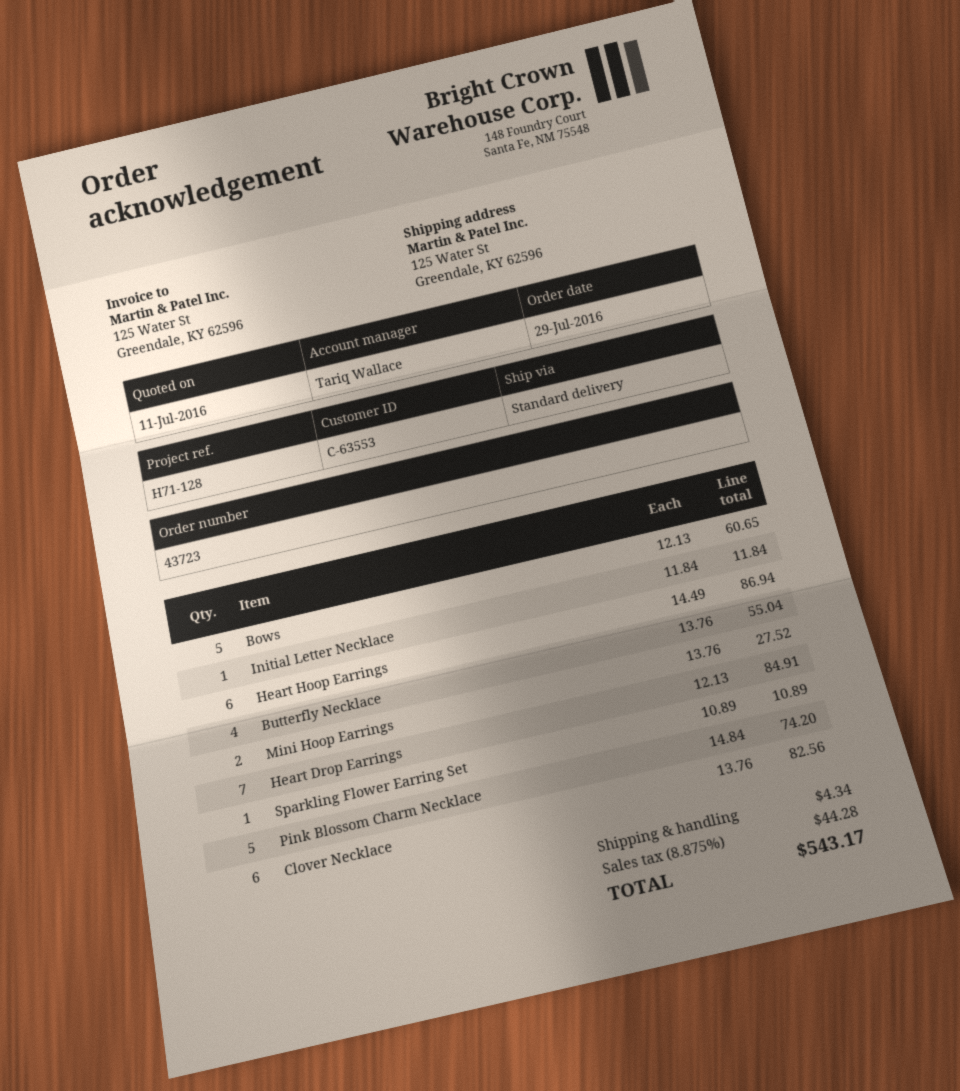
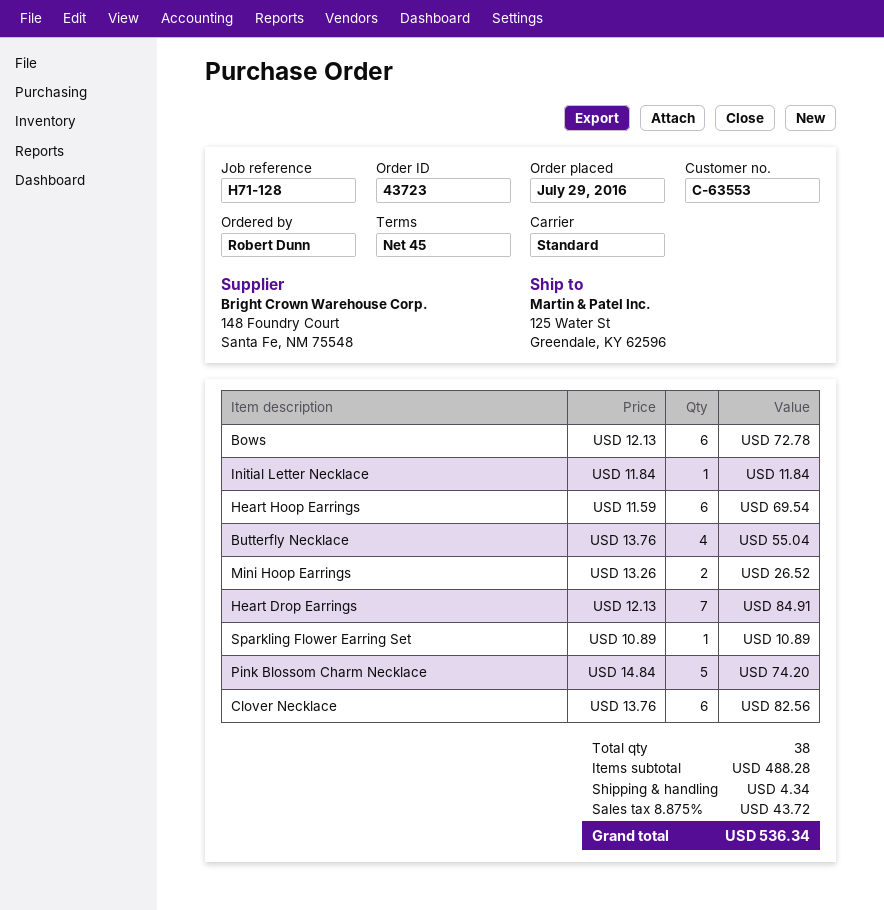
Bows: 5 x 12.13 = 60.65 -> 6 x 12.13 = 72.78
Heart Hoop Earrings: 6 x 14.49 = 86.94 -> 6 x 11.59 = 69.54
Mini Hoop Earrings: 2 x 13.76 = 27.52 -> 2 x 13.26 = 26.52
tax: 8.875% = 44.28 -> 8.875% = 43.72
total: 543.17 -> 536.34

